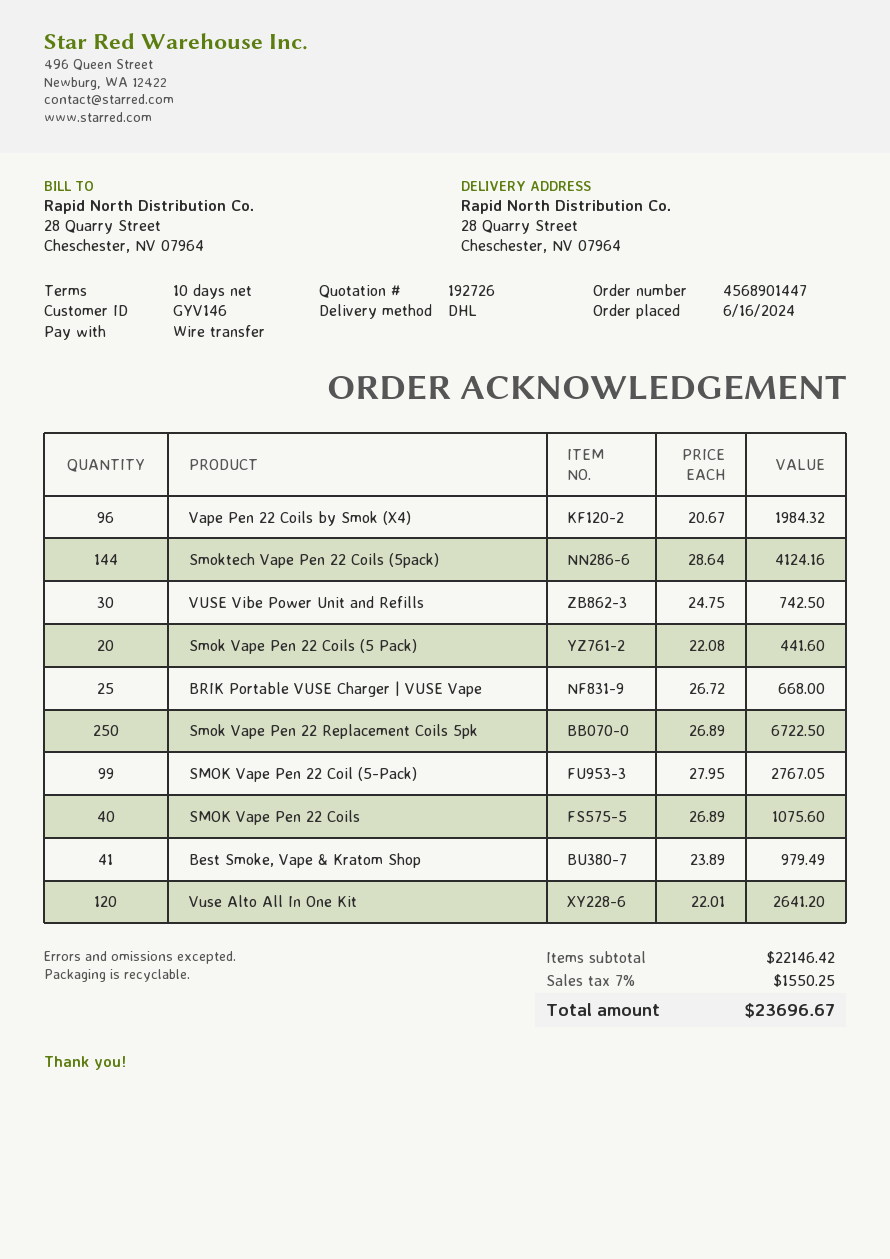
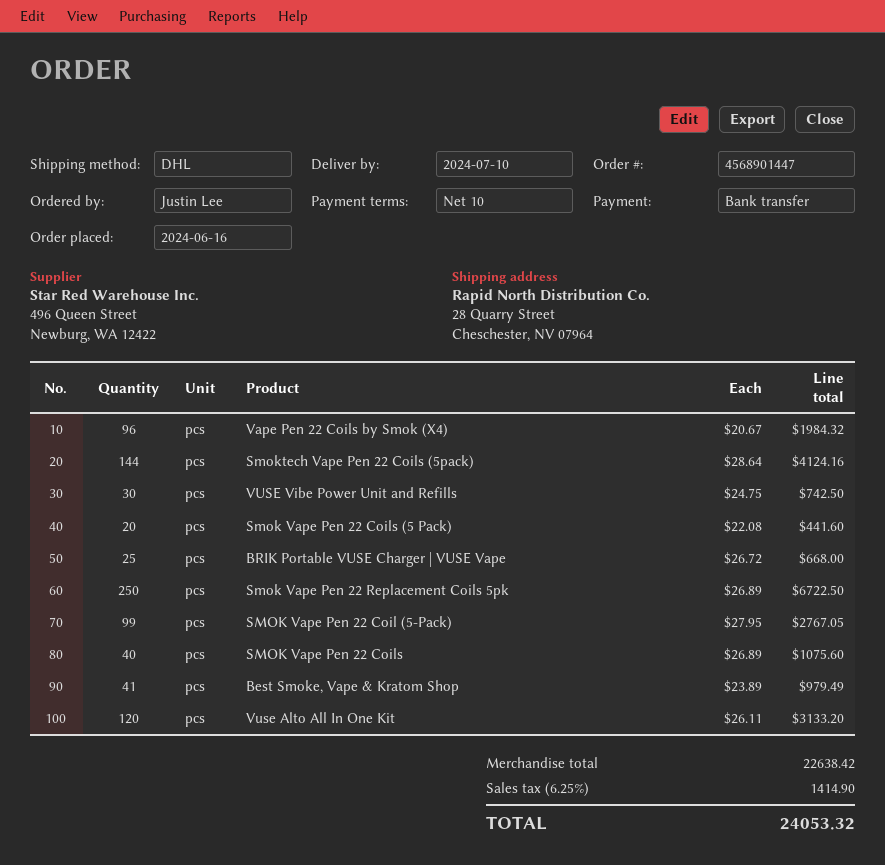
Vuse Alto All In One Kit: 120 x 22.01 = 2641.20 -> 120 x 26.11 = 3133.20
subtotal: 22146.42 -> 22638.42
tax: 7% = 1550.25 -> 6.25% = 1414.90
total: 23696.67 -> 24053.32

